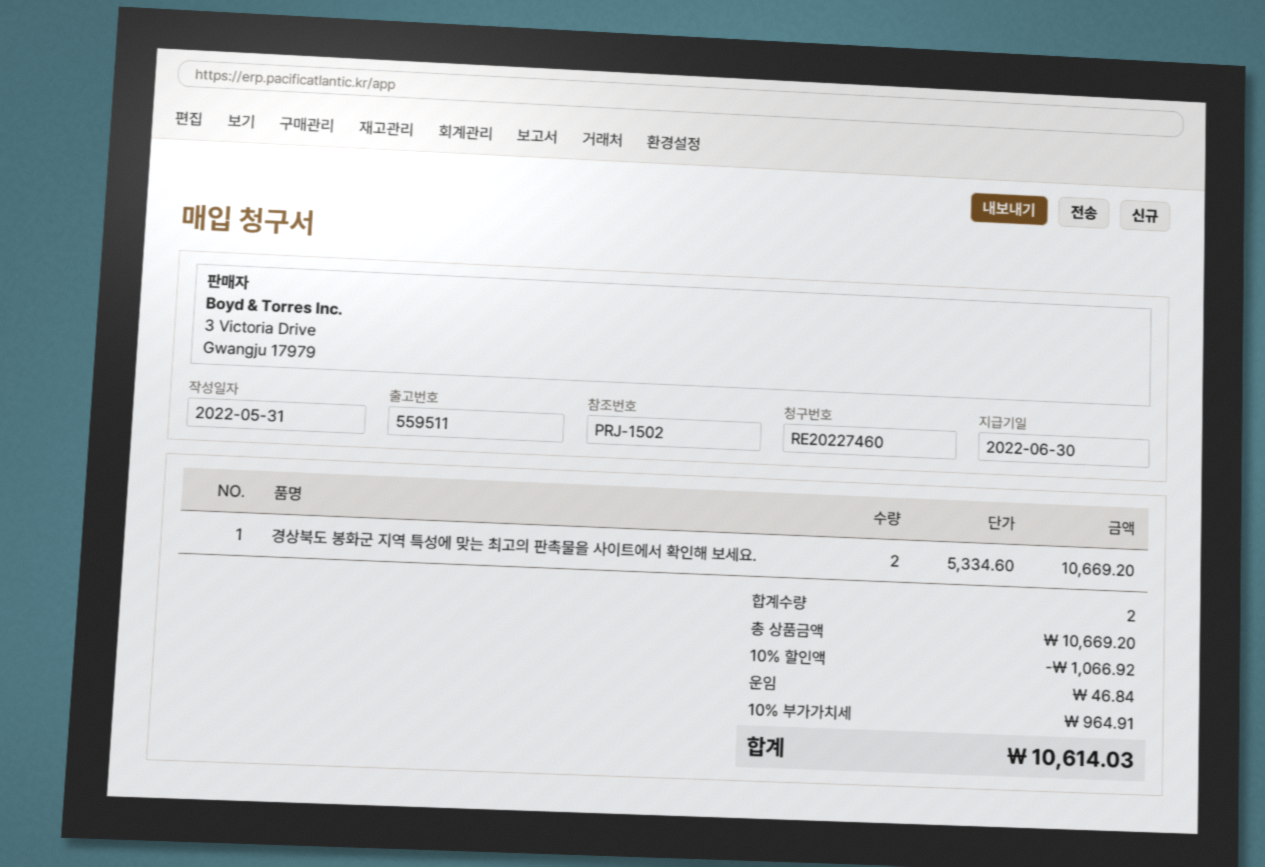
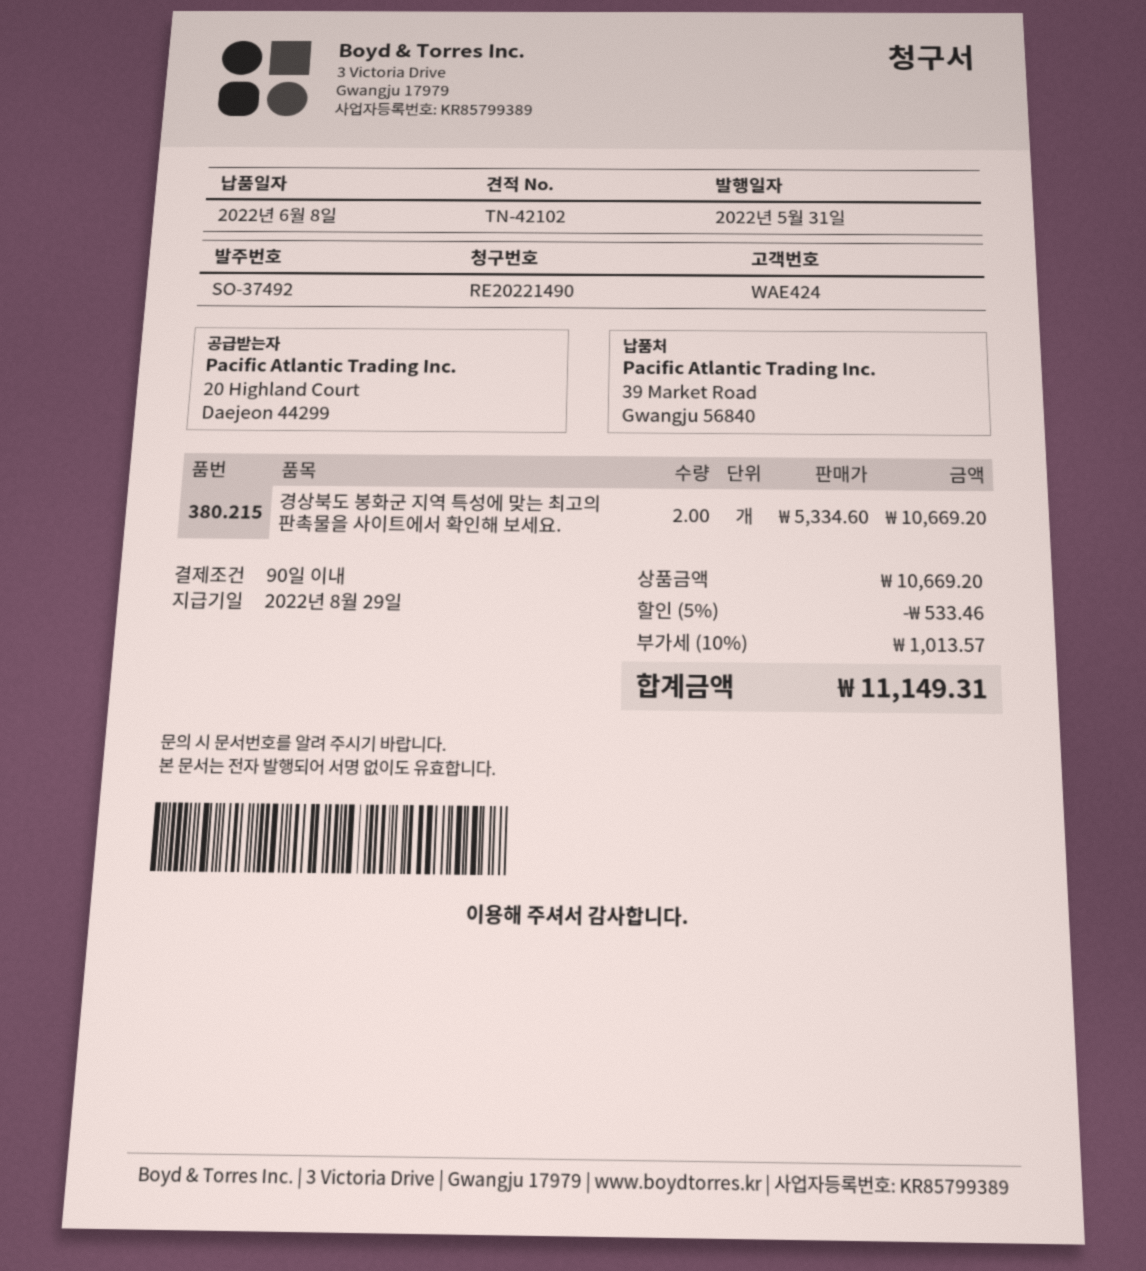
invoice number: RE20227460 -> RE20221490
due date: 2022-06-30 -> 2022-08-29
discount: 10% = 1066.92 -> 5% = 533.46
shipping: 46.84 -> none
tax: 10% = 964.91 -> 10% = 1013.57
total: 10614.03 -> 11149.31

